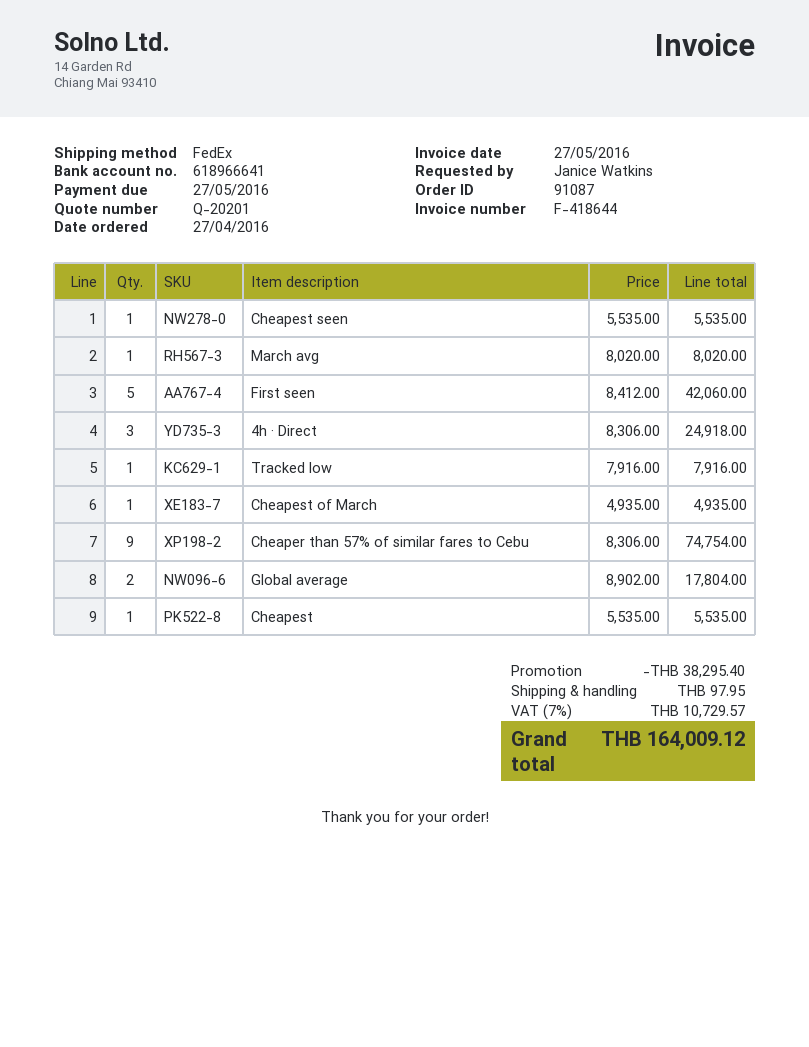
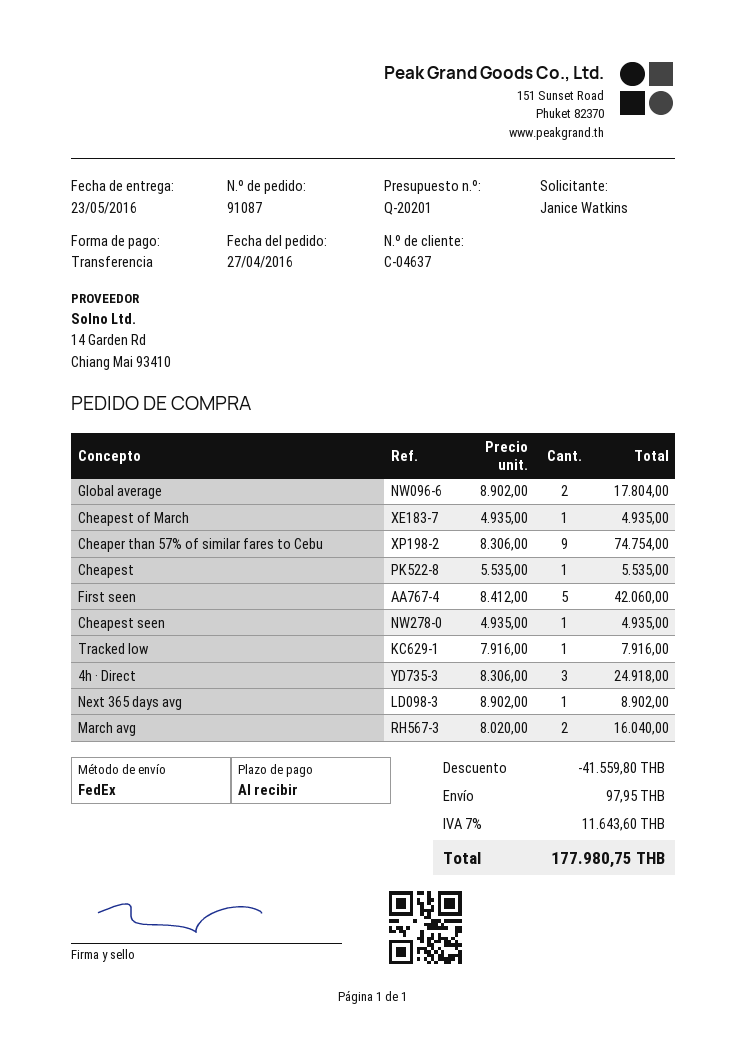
Cheapest seen: 1 x 5535.00 = 5535.00 -> 1 x 4935.00 = 4935.00
March avg: 1 x 8020.00 = 8020.00 -> 2 x 8020.00 = 16040.00
Next 365 days avg: none -> 1 x 8902.00 = 8902.00
discount: 38295.40 -> 41559.80
tax: 7% = 10729.57 -> 7% = 11643.60
total: 164009.12 -> 177980.75

